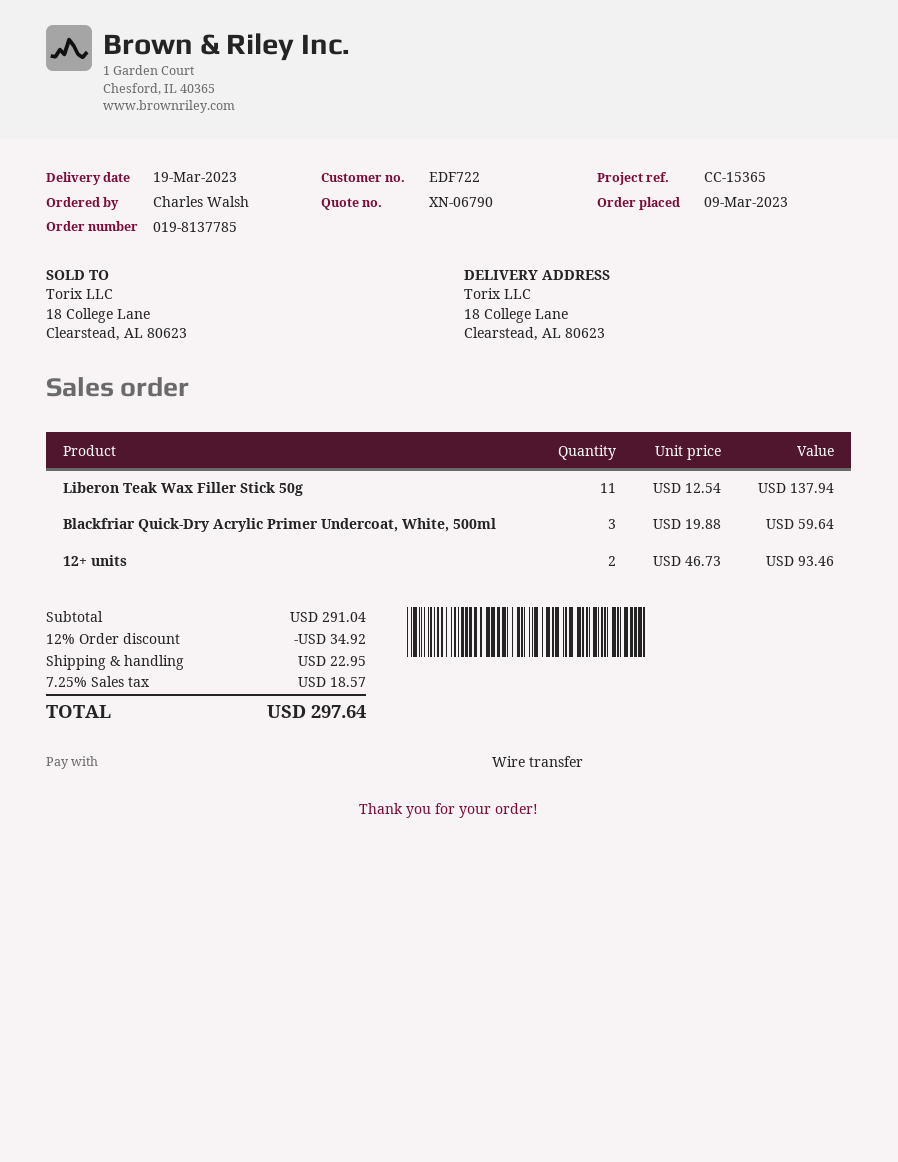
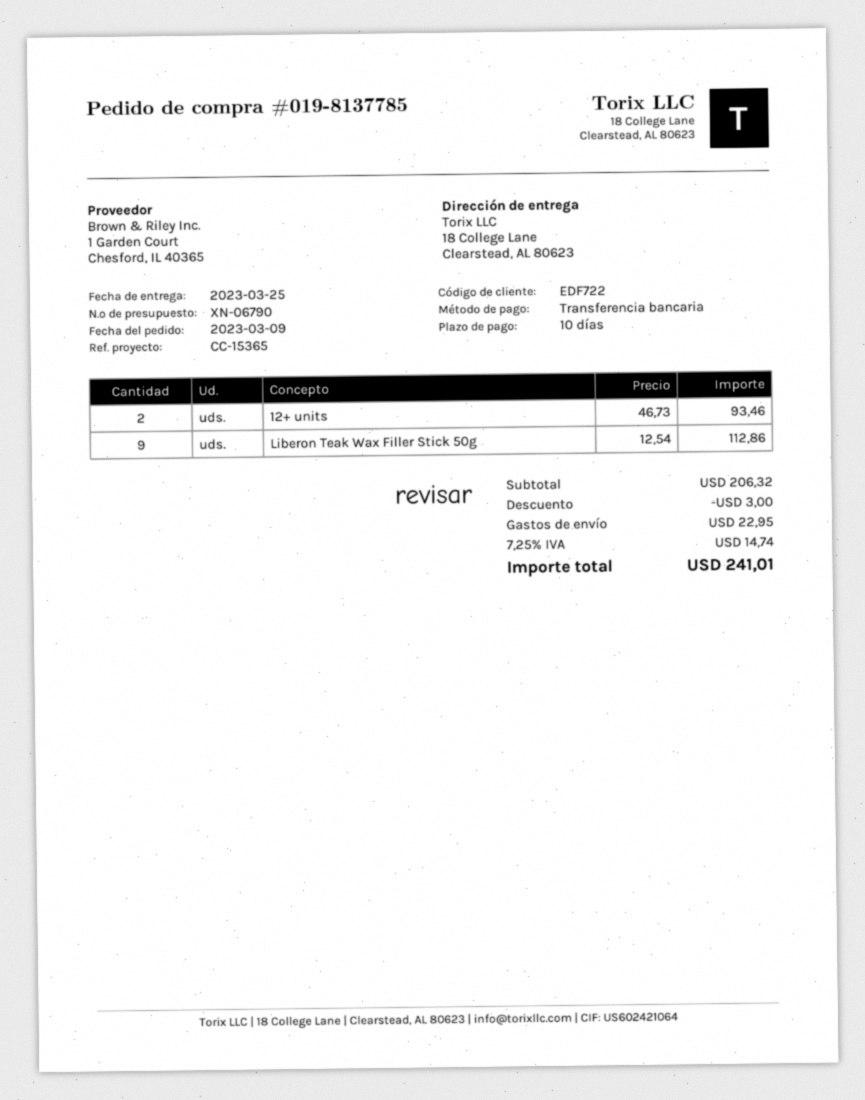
delivery date: 2023-03-19 -> 2023-03-25
Liberon Teak Wax Filler Stick 50g: 11 x 12.54 = 137.94 -> 9 x 12.54 = 112.86
Blackfriar Quick-Dry Acrylic Primer Undercoat, White, 500ml: 3 x 19.88 = 59.64 -> none
subtotal: 291.04 -> 206.32
discount: 34.92 -> 3.00
tax: 7.25% = 18.57 -> 7.25% = 14.74
total: 297.64 -> 241.01

